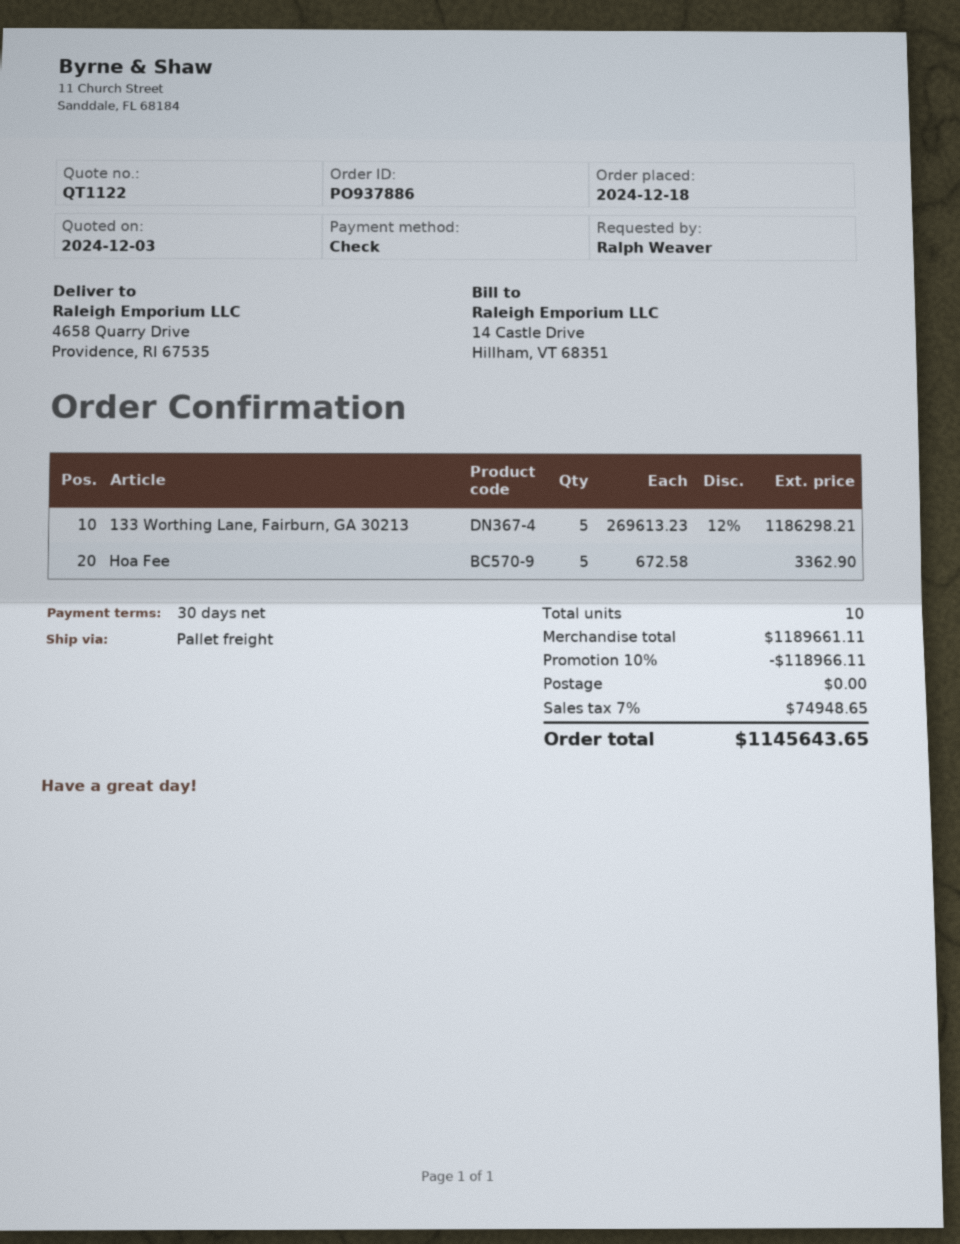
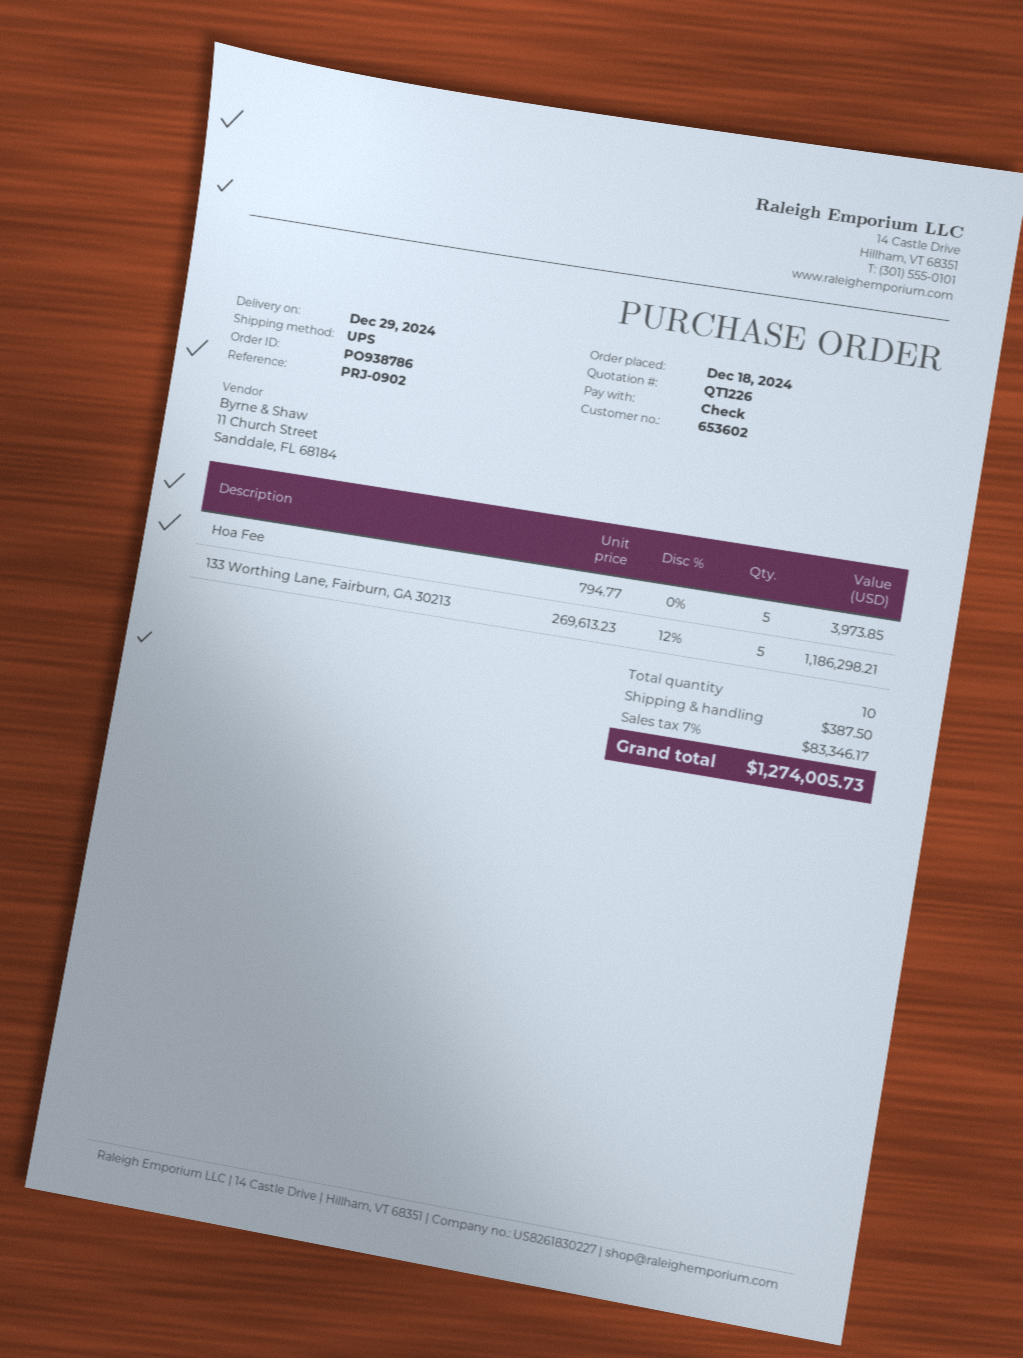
quote number: QT1122 -> QT1226
order number: PO937886 -> PO938786
shipping method: pallet freight -> UPS
Hoa Fee: 5 x 672.58 = 3362.90 -> 5 x 794.77 = 3973.85
discount: 10% = 118966.11 -> none
shipping: 0.00 -> 387.50
tax: 7% = 74948.65 -> 7% = 83346.17
total: 1145643.65 -> 1274005.73

